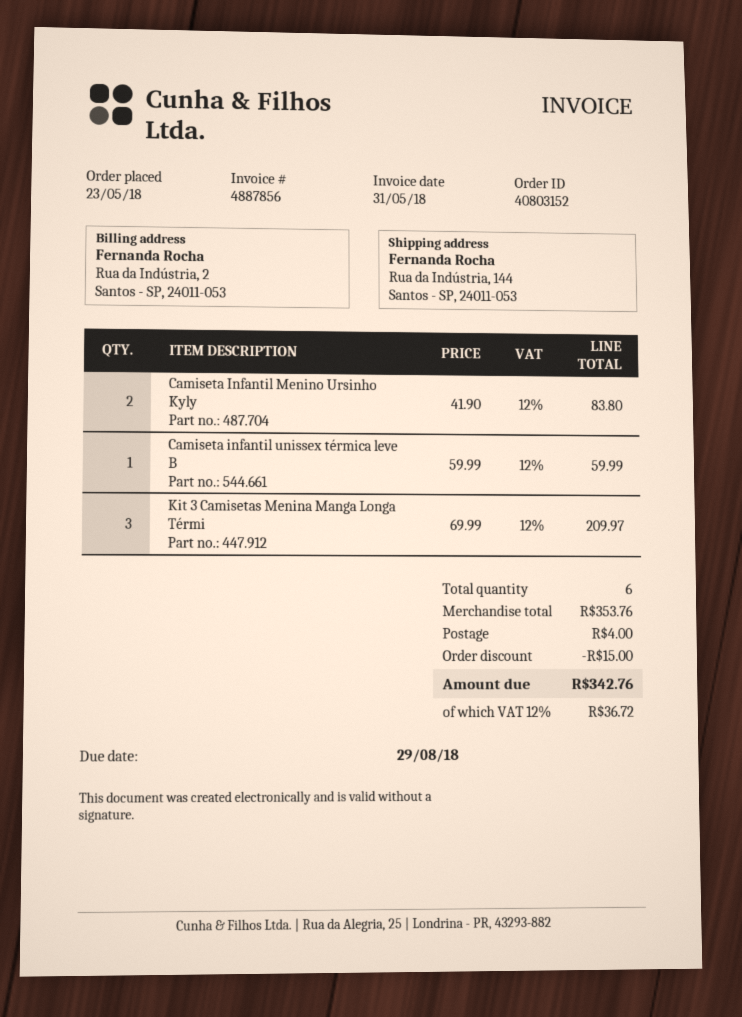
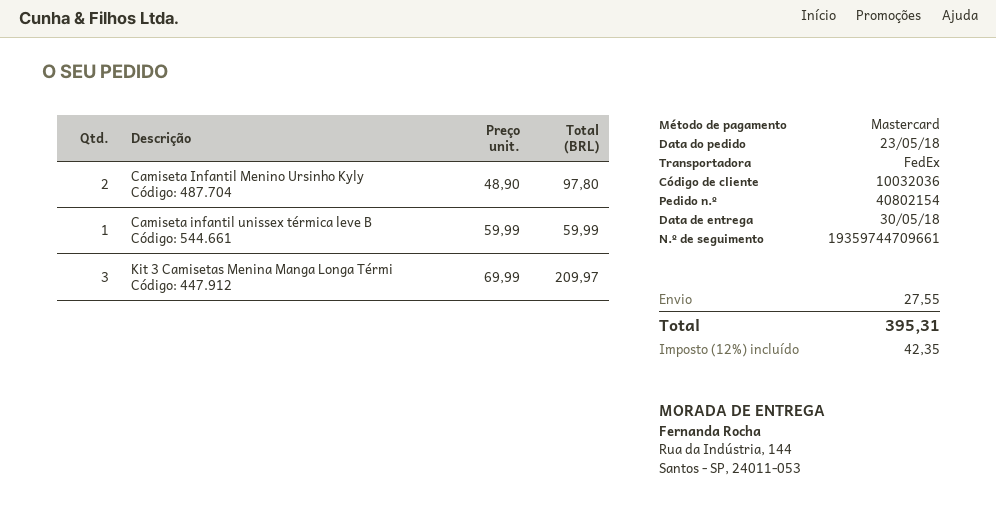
order number: 40803152 -> 40802154
Camiseta Infantil Menino Ursinho Kyly: 2 x 41.90 = 83.80 -> 2 x 48.90 = 97.80
discount: 15.00 -> none
shipping: 4.00 -> 27.55
tax: 12% = 36.72 -> 12% = 42.35
total: 342.76 -> 395.31

